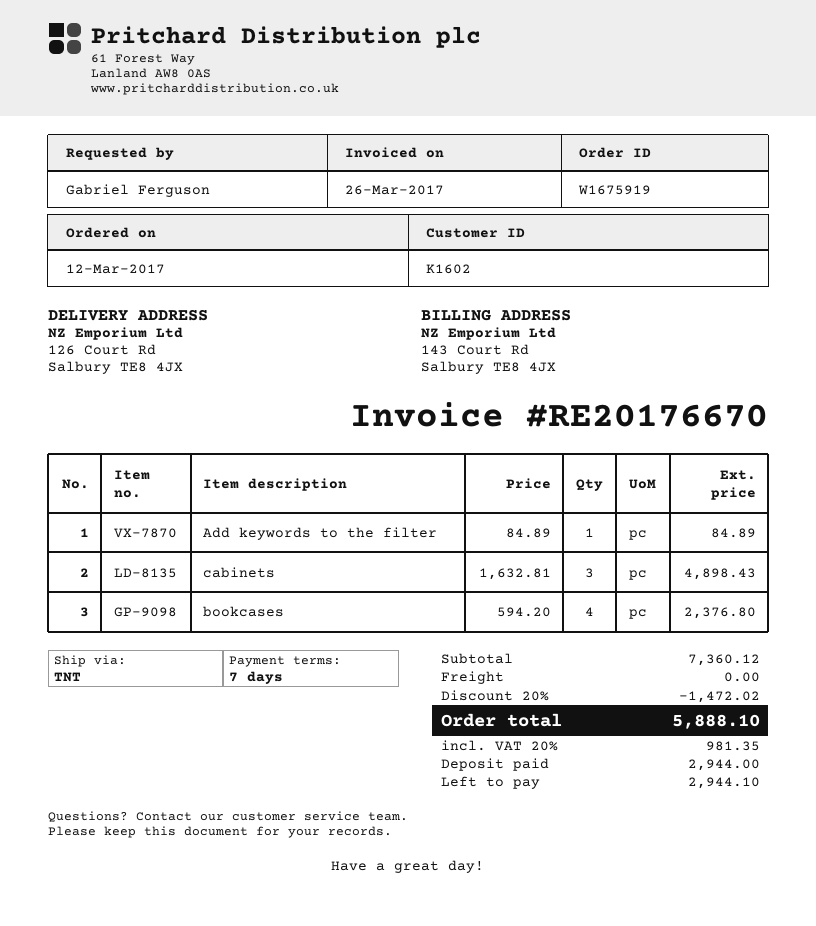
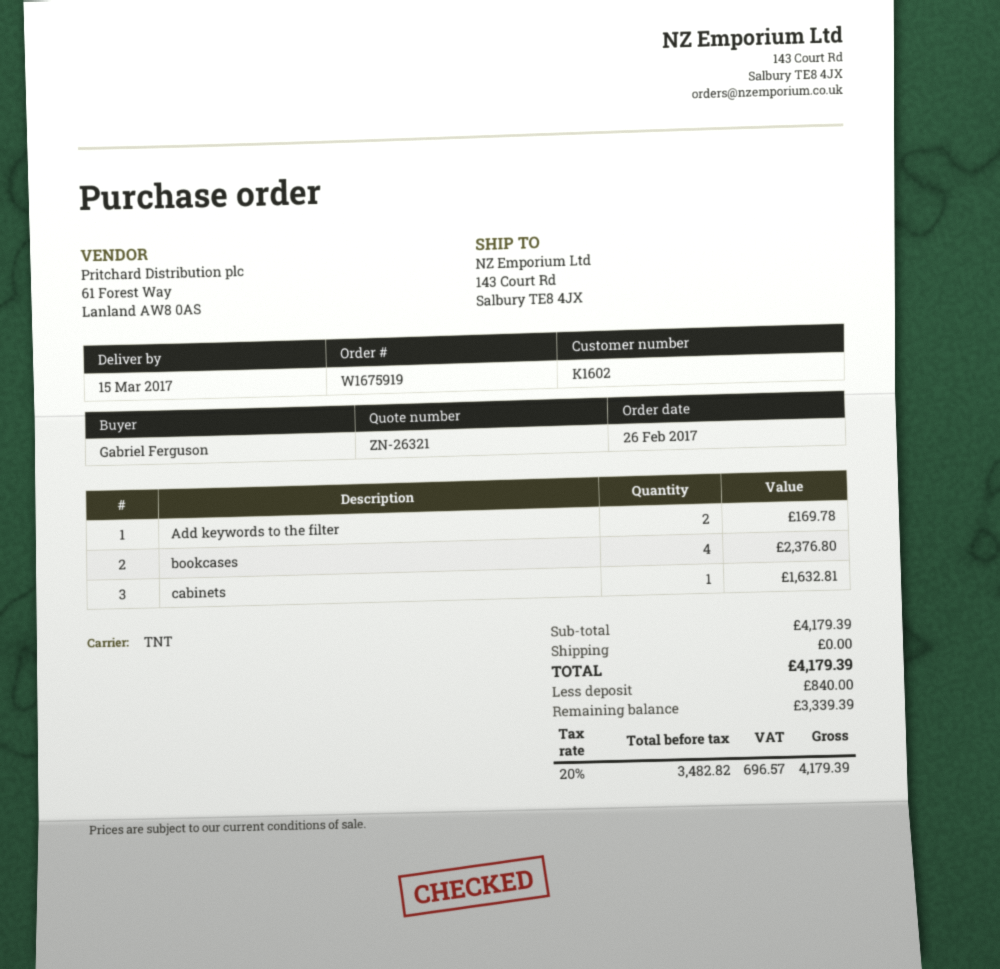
order date: 2017-03-12 -> 2017-02-26
ship to: 126 Court Rd, Salbury TE8 4JX -> 143 Court Rd, Salbury TE8 4JX
Add keywords to the filter: 1 for 84.89 -> 2 for 169.78
cabinets: 3 for 4898.43 -> 1 for 1632.81
subtotal: 7360.12 -> 4179.39
discount: 20% = 1472.02 -> none
tax: 20% = 981.35 -> 20% = 696.57
total: 5888.10 -> 4179.39
deposit: 2944.00 -> 840.00
balance: 2944.10 -> 3339.39

